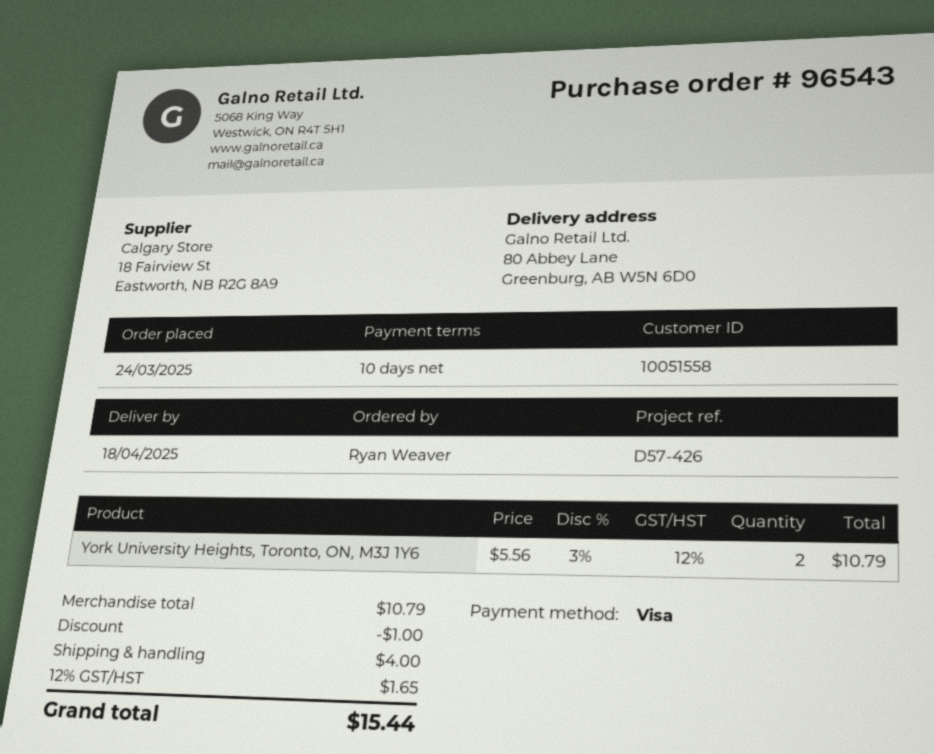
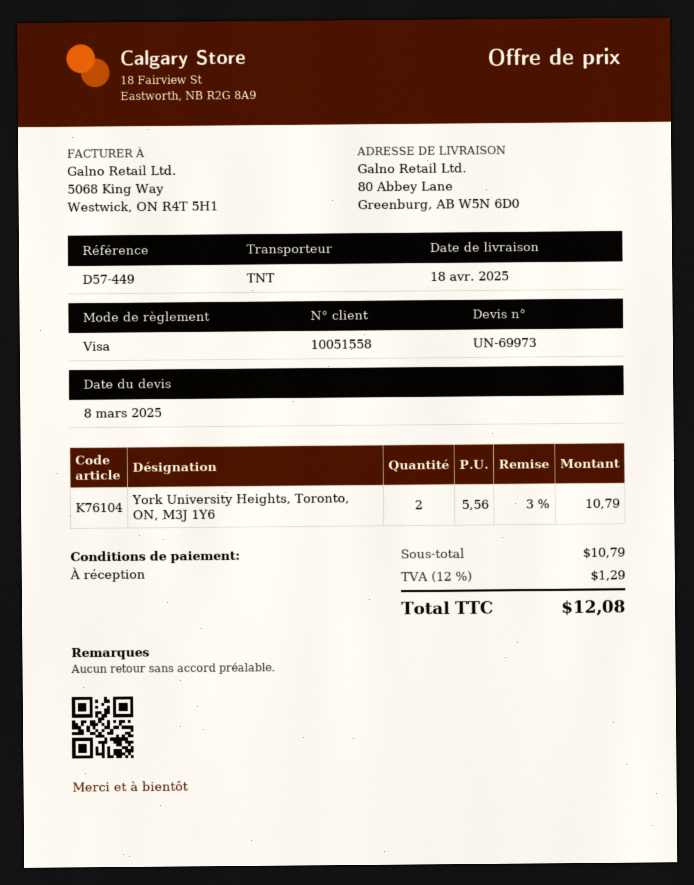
payment terms: 10 days -> on receipt
reference: D57-426 -> D57-449
discount: 1.00 -> none
shipping: 4.00 -> none
tax: 12% = 1.65 -> 12% = 1.29
total: 15.44 -> 12.08

